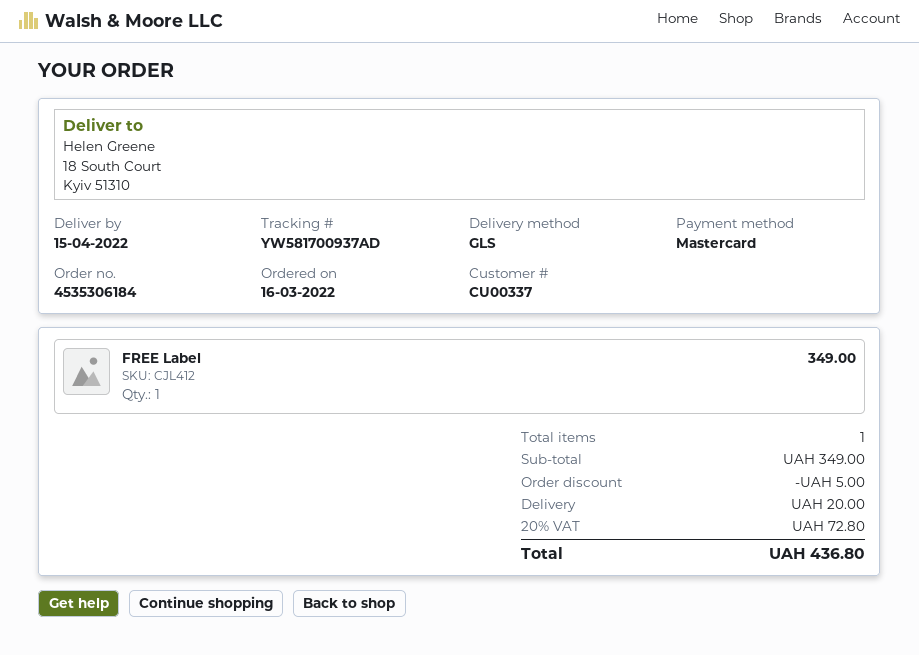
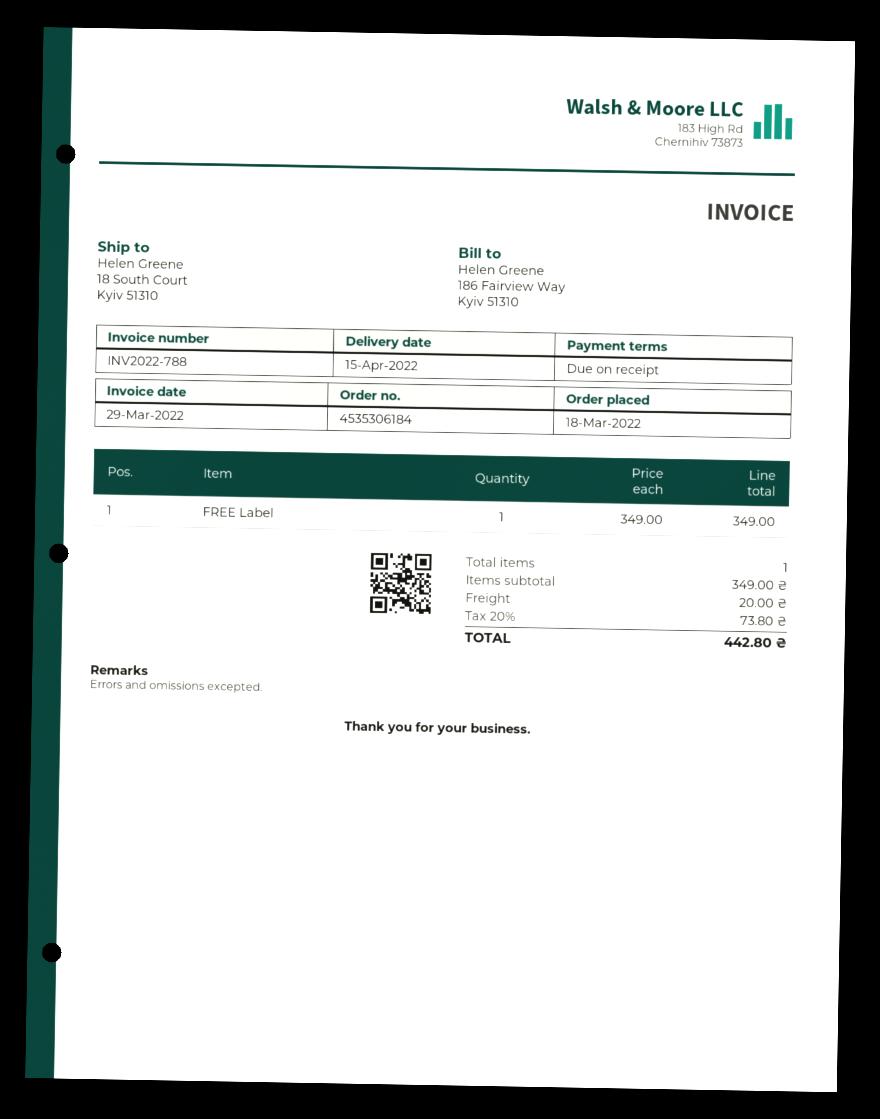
order date: 2022-03-16 -> 2022-03-18
discount: 5.00 -> none
tax: 20% = 72.80 -> 20% = 73.80
total: 436.80 -> 442.80

